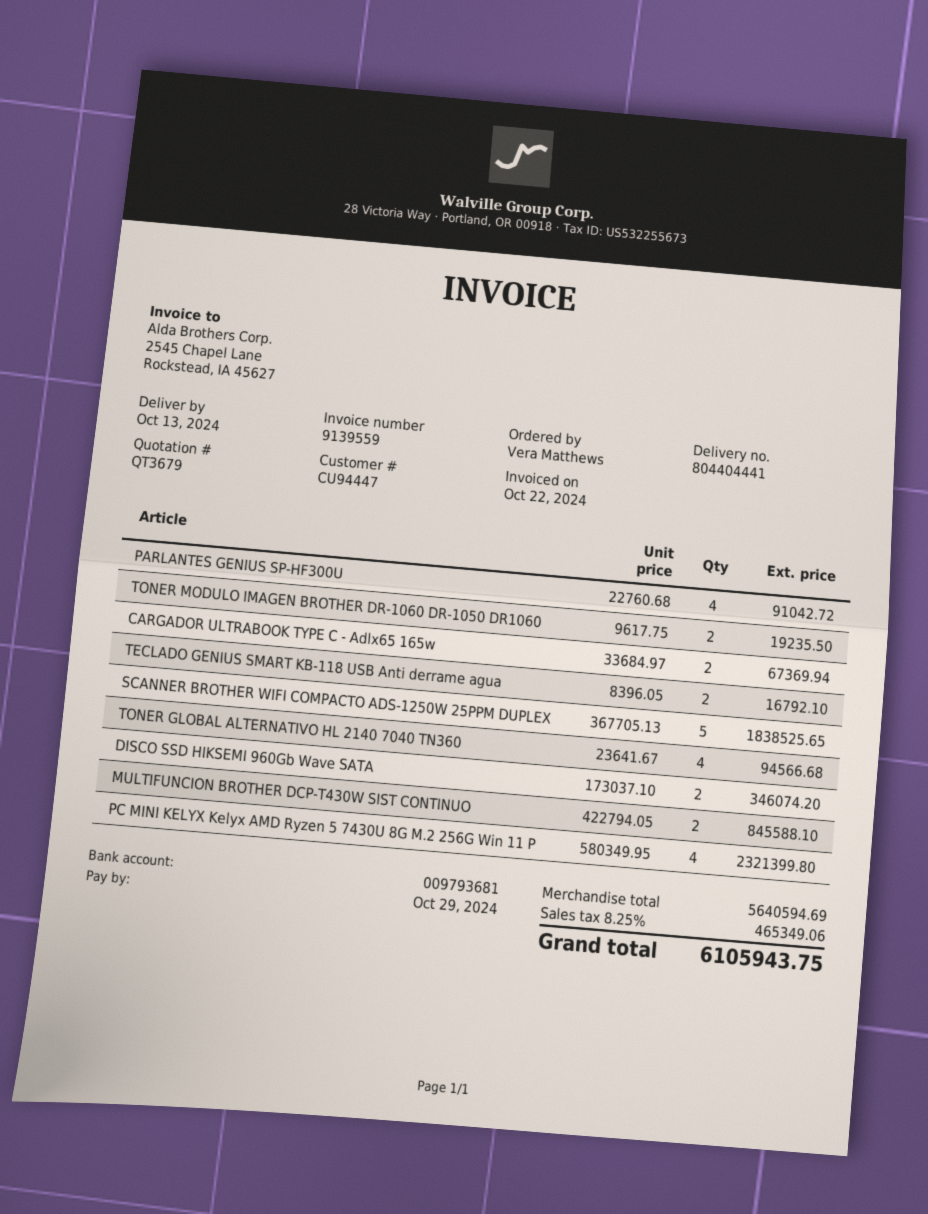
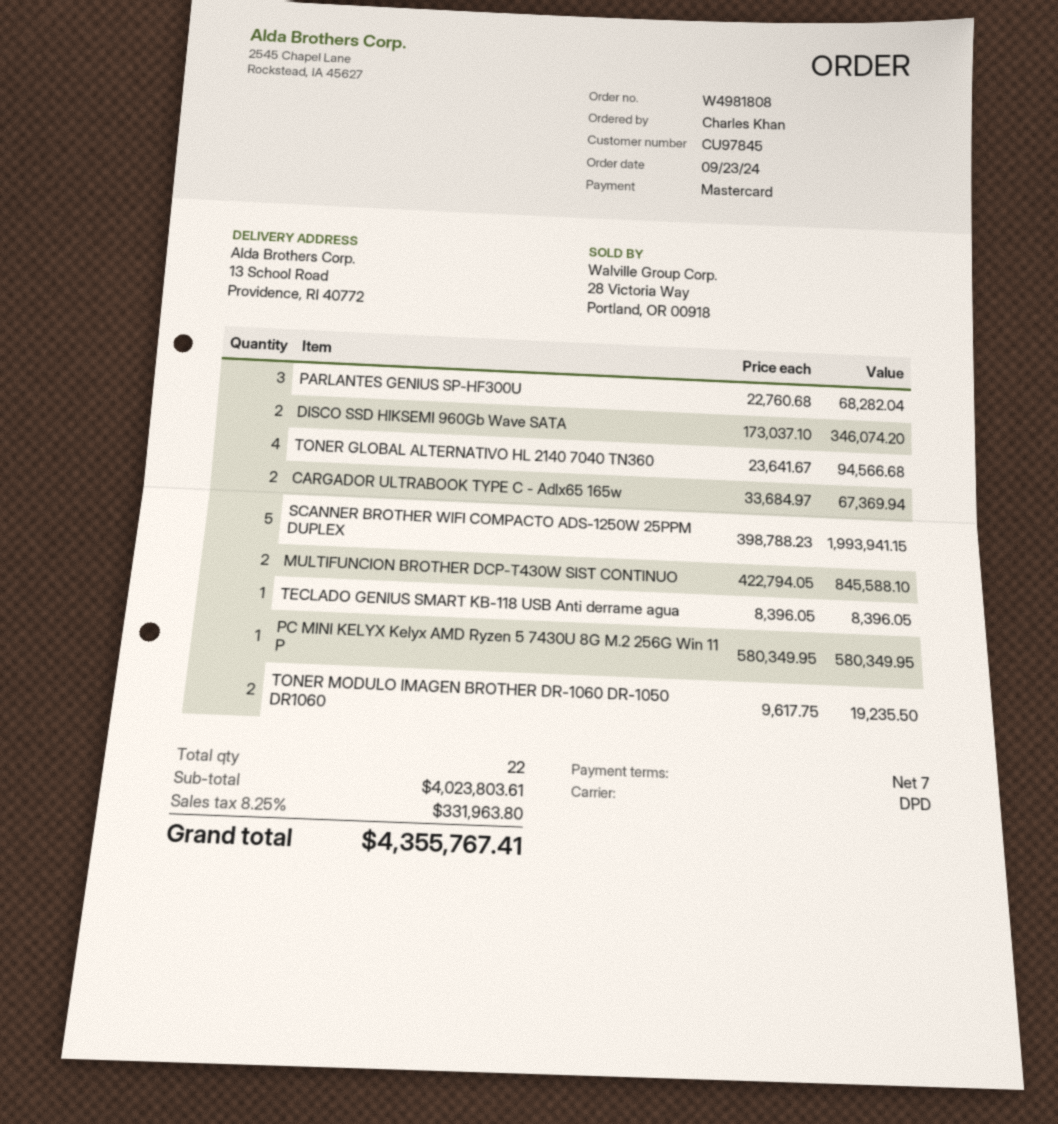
customer number: CU94447 -> CU97845
ordered by: Vera Matthews -> Charles Khan
PARLANTES GENIUS SP-HF300U: 4 x 22760.68 = 91042.72 -> 3 x 22760.68 = 68282.04
TECLADO GENIUS SMART KB-118 USB Anti derrame agua: 2 x 8396.05 = 16792.10 -> 1 x 8396.05 = 8396.05
SCANNER BROTHER WIFI COMPACTO ADS-1250W 25PPM DUPLEX: 5 x 367705.13 = 1838525.65 -> 5 x 398788.23 = 1993941.15
PC MINI KELYX Kelyx AMD Ryzen 5 7430U 8G M.2 256G Win 11 P: 4 x 580349.95 = 2321399.80 -> 1 x 580349.95 = 580349.95
subtotal: 5640594.69 -> 4023803.61
tax: 8.25% = 465349.06 -> 8.25% = 331963.80
total: 6105943.75 -> 4355767.41

